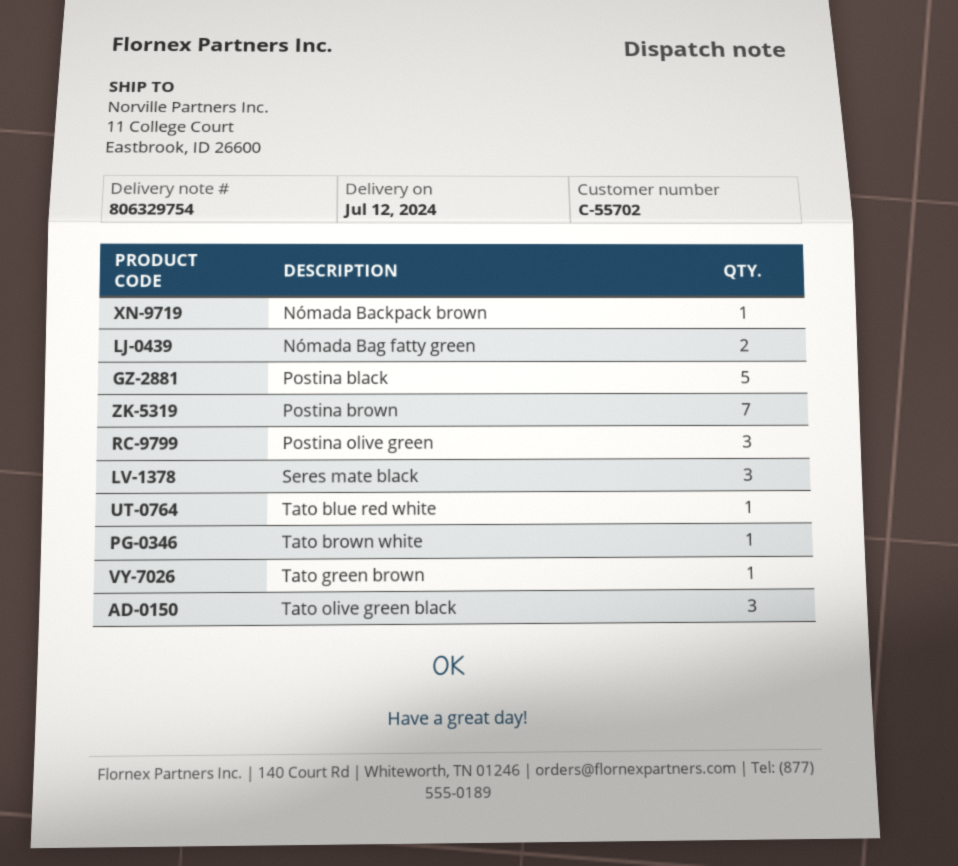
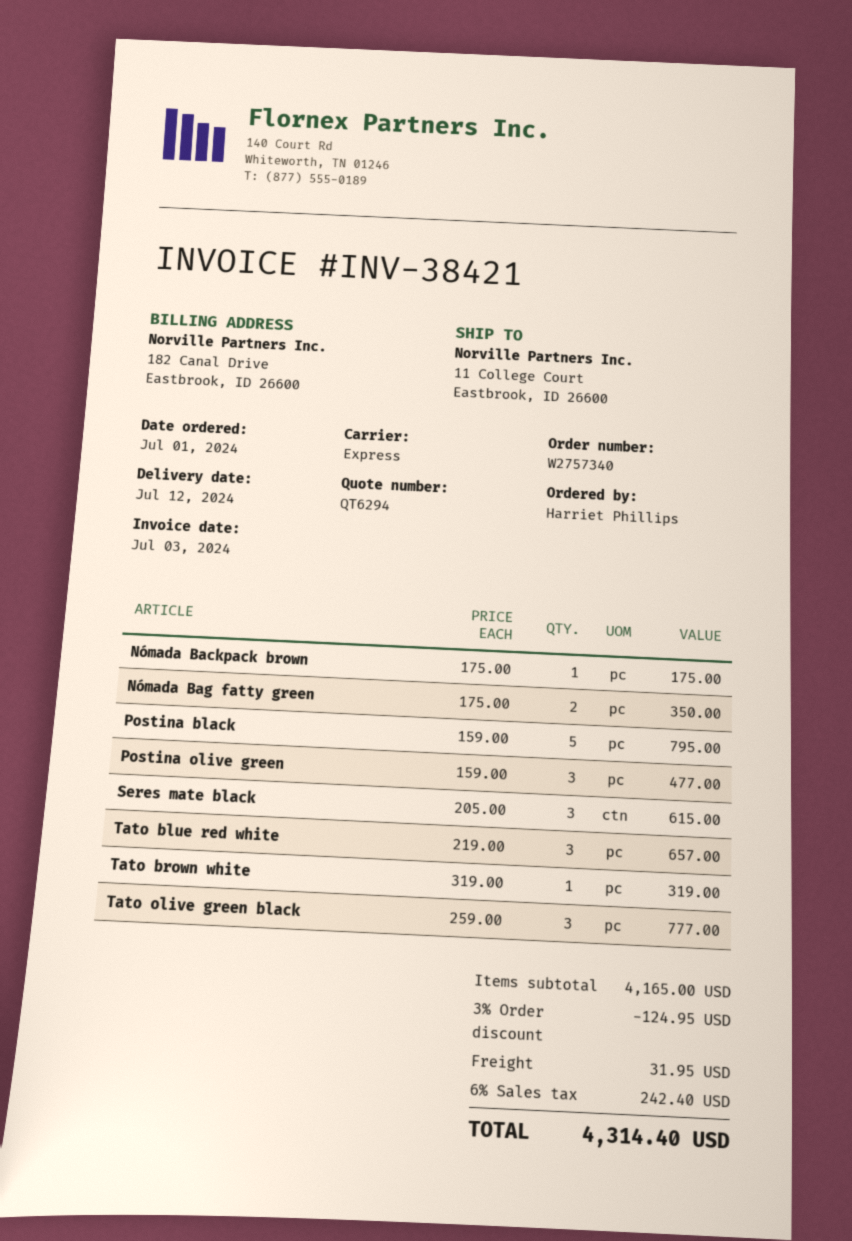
Postina brown: 7 -> none
Tato blue red white: 1 -> 3
Tato green brown: 1 -> none

